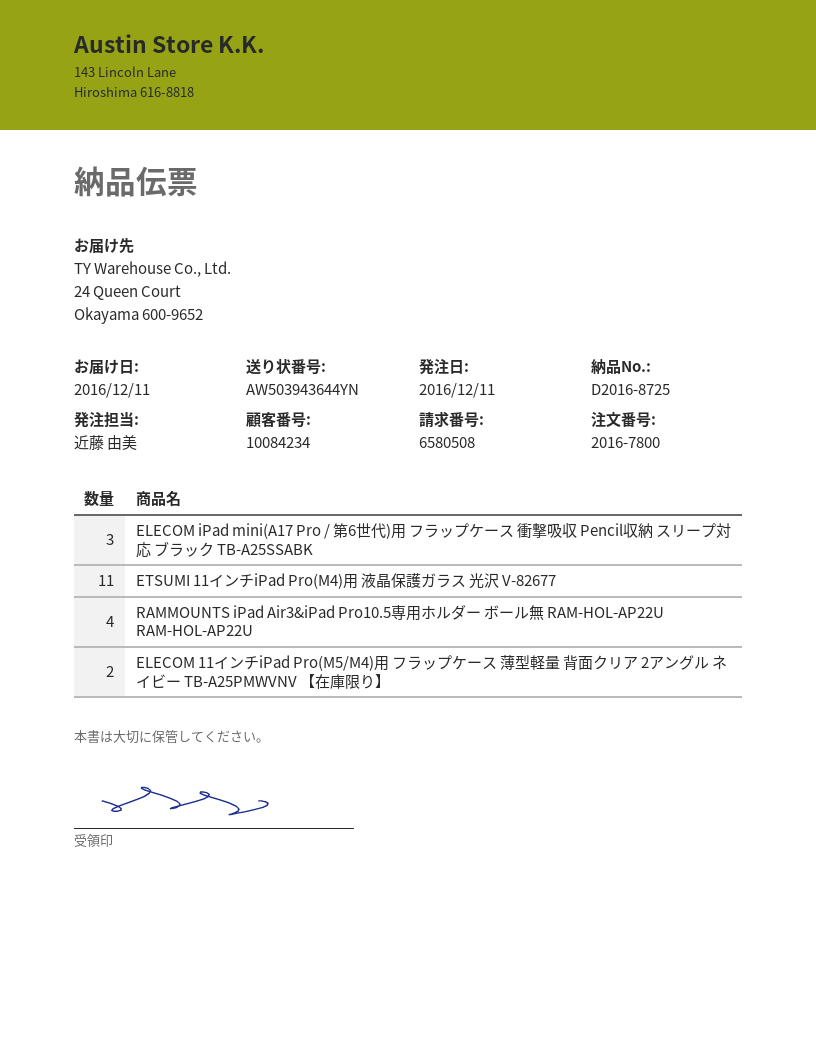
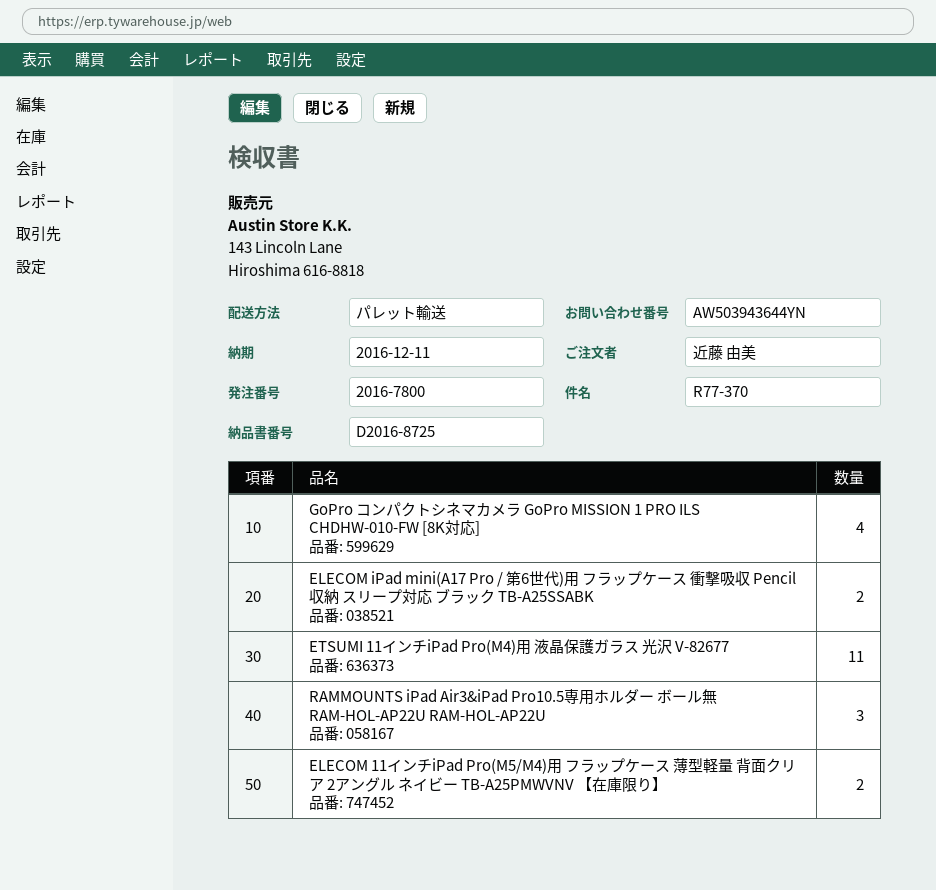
ELECOM iPad mini(A17 Pro / 第6世代)用 フラップケース 衝撃吸収 Pencil収納 スリープ対応 ブラック TB-A25SSABK: 3 -> 2
RAMMOUNTS iPad Air3&iPad Pro10.5専用ホルダー ボール無 RAM-HOL-AP22U RAM-HOL-AP22U: 4 -> 3
GoPro コンパクトシネマカメラ GoPro MISSION 1 PRO ILS CHDHW-010-FW [8K対応]: none -> 4

